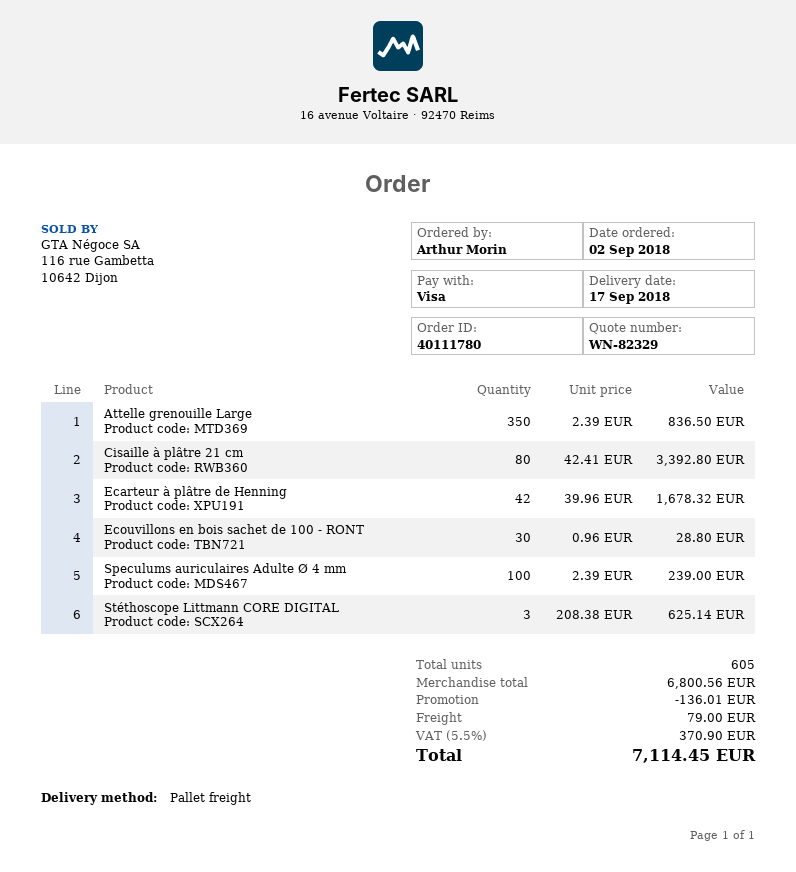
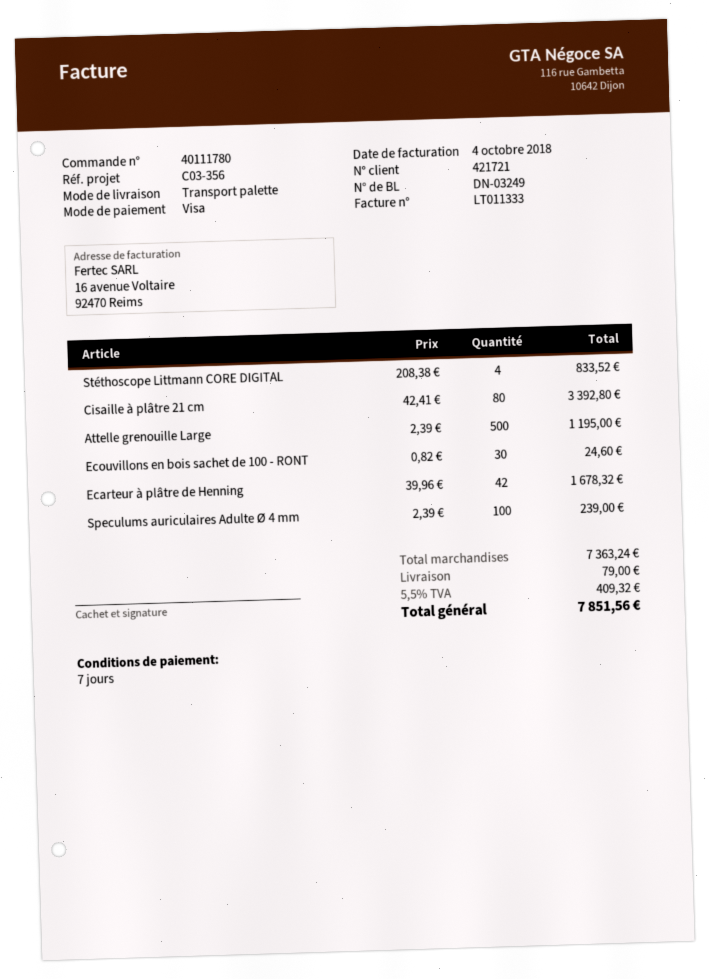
Attelle grenouille Large: 350 x 2.39 = 836.50 -> 500 x 2.39 = 1195.00
Ecouvillons en bois sachet de 100 - RONT: 30 x 0.96 = 28.80 -> 30 x 0.82 = 24.60
Stéthoscope Littmann CORE DIGITAL: 3 x 208.38 = 625.14 -> 4 x 208.38 = 833.52
subtotal: 6800.56 -> 7363.24
discount: 136.01 -> none
tax: 5.5% = 370.90 -> 5.5% = 409.32
total: 7114.45 -> 7851.56

